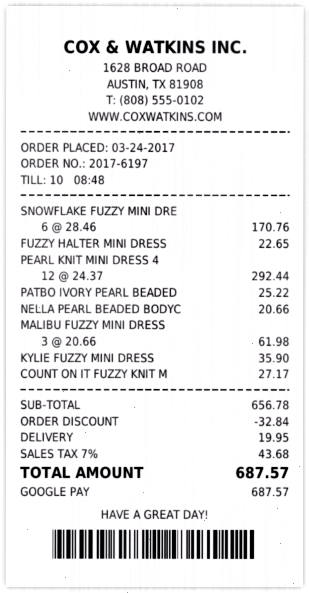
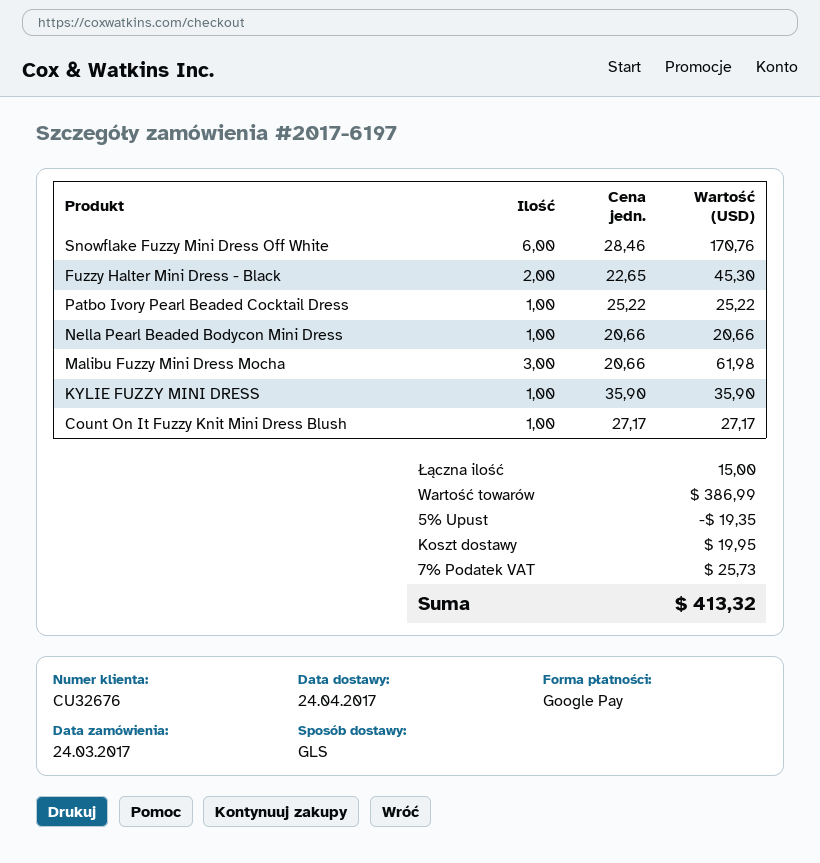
FUZZY HALTER MINI DRESS: 1 x 22.65 = 22.65 -> 2 x 22.65 = 45.30
PEARL KNIT MINI DRESS 4: 12 x 24.37 = 292.44 -> none
subtotal: 656.78 -> 386.99
discount: 32.84 -> 19.35
tax: 7% = 43.68 -> 7% = 25.73
total: 687.57 -> 413.32

